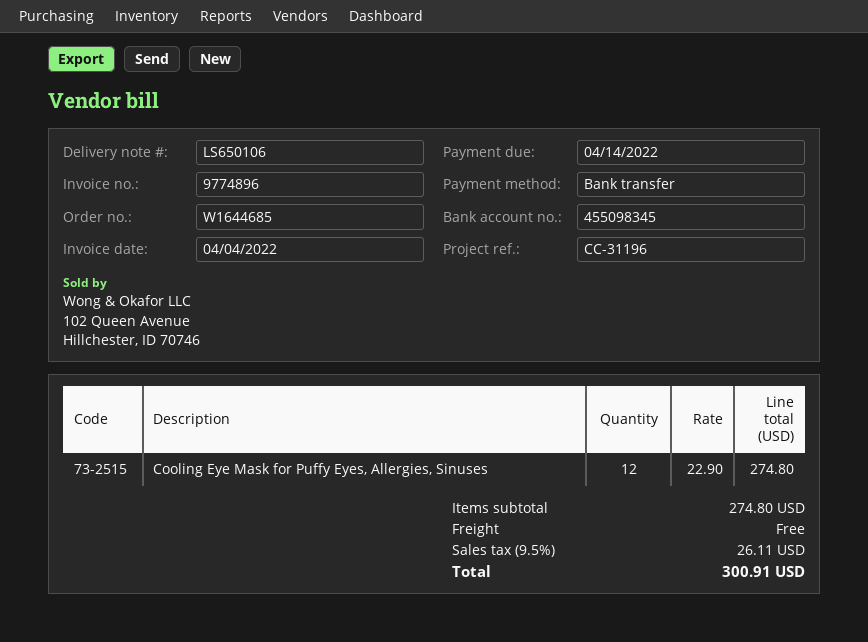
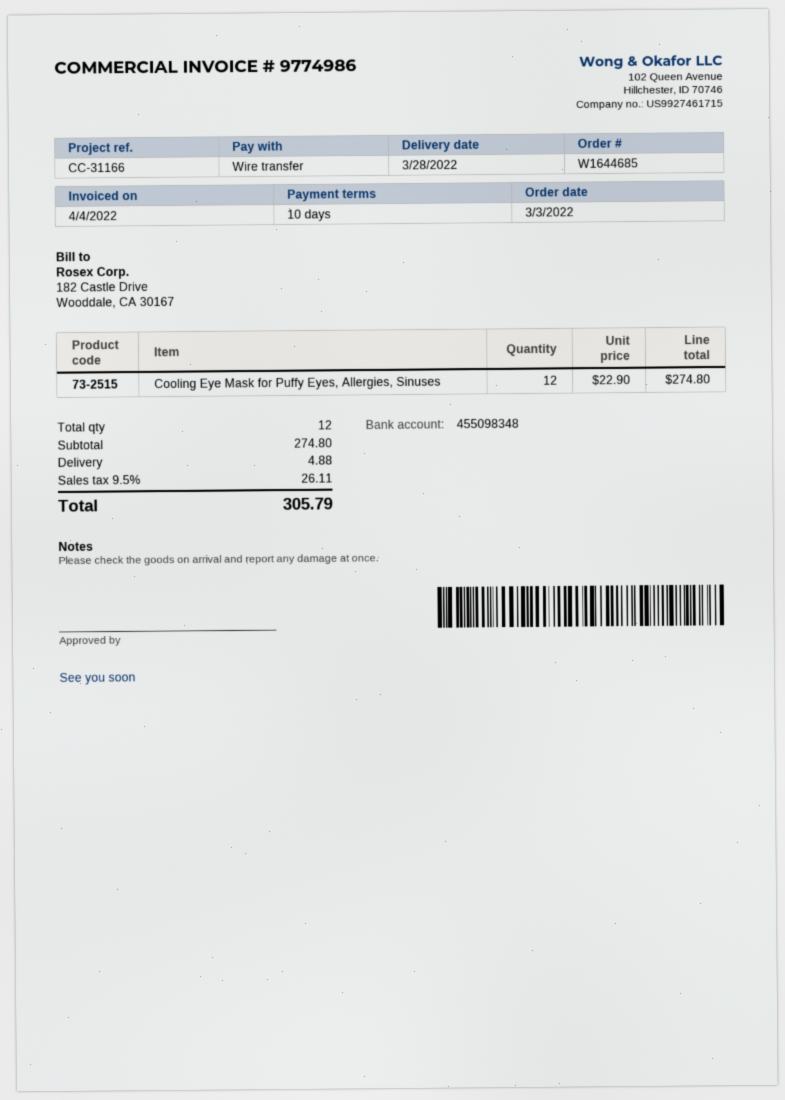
invoice number: 9774896 -> 9774986
reference: CC-31196 -> CC-31166
bank account: 455098345 -> 455098348
shipping: 0.00 -> 4.88
total: 300.91 -> 305.79

